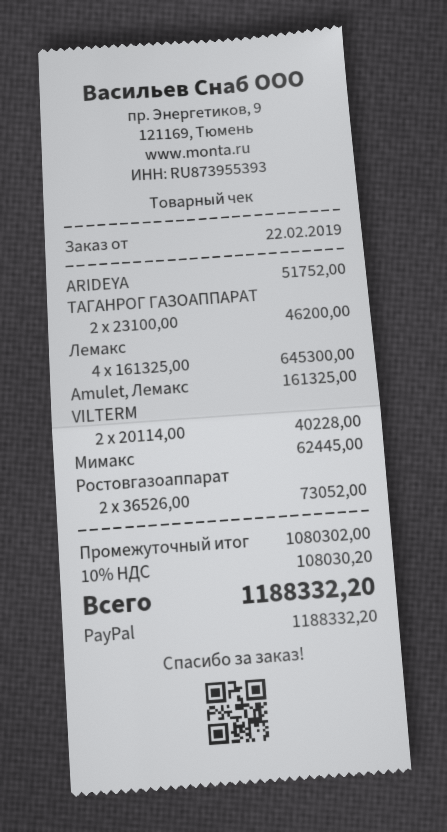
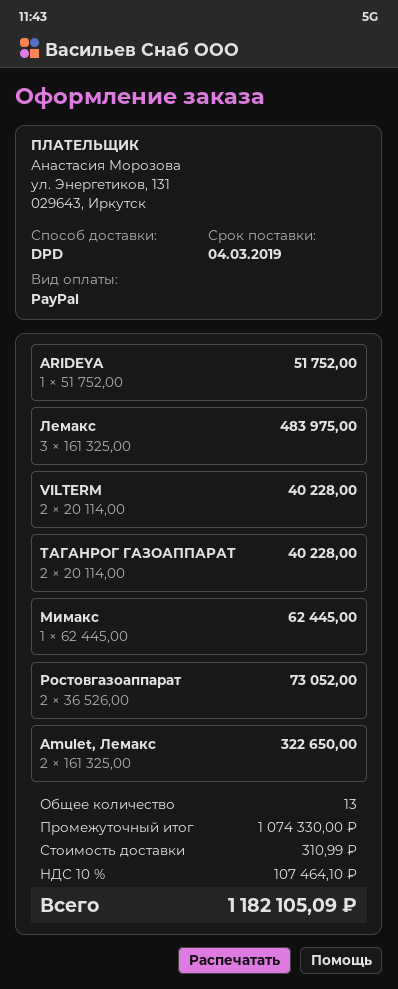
ТАГАНРОГ ГАЗОАППАРАТ: 2 x 23100.00 = 46200.00 -> 2 x 20114.00 = 40228.00
Лемакс: 4 x 161325.00 = 645300.00 -> 3 x 161325.00 = 483975.00
Amulet, Лемакс: 1 x 161325.00 = 161325.00 -> 2 x 161325.00 = 322650.00
subtotal: 1080302.00 -> 1074330.00
shipping: none -> 310.99
tax: 10% = 108030.20 -> 10% = 107464.10
total: 1188332.20 -> 1182105.09

